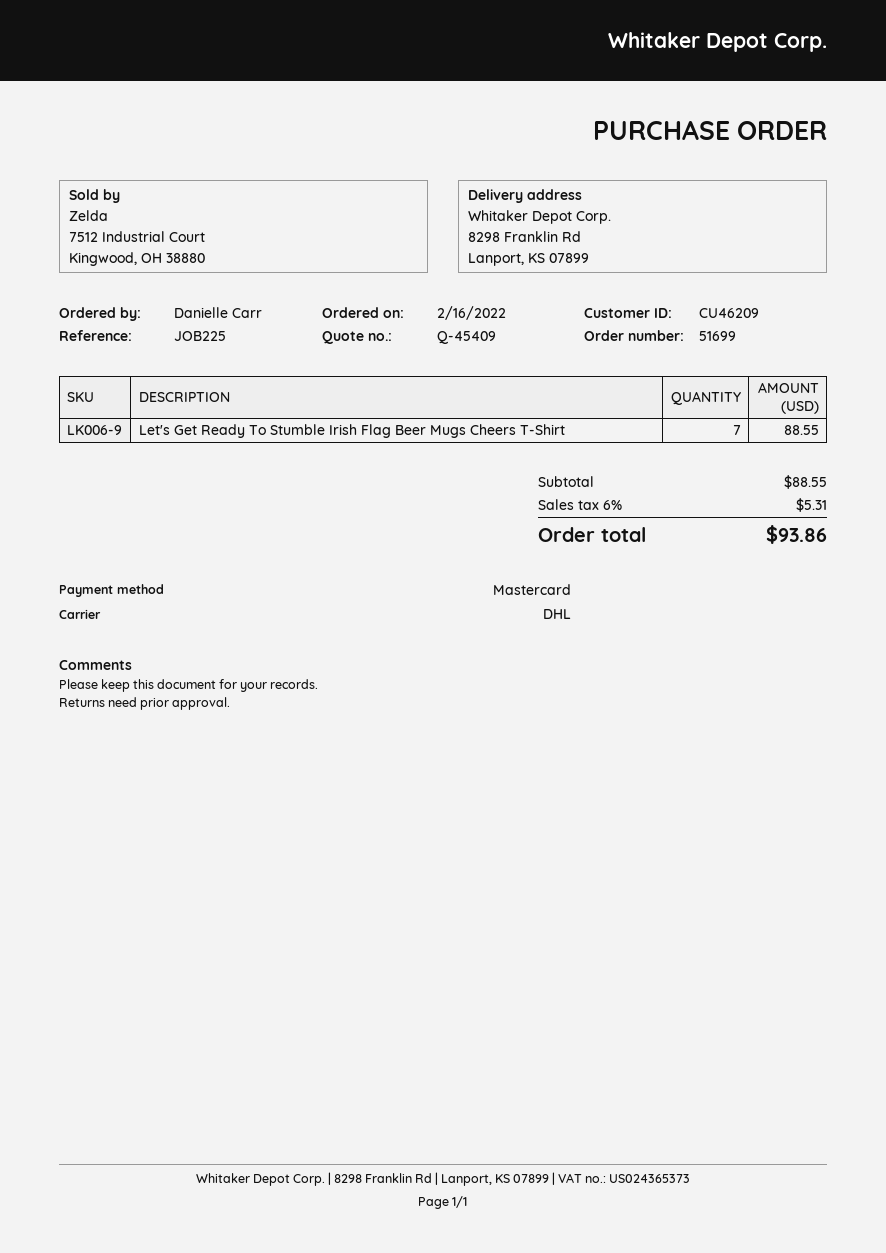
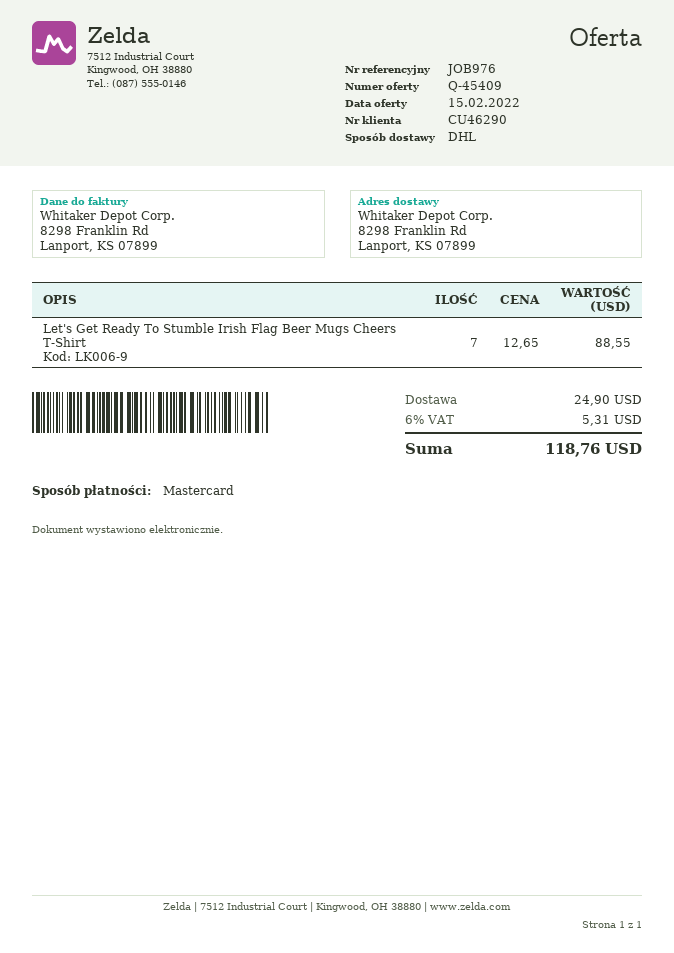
customer number: CU46209 -> CU46290
reference: JOB225 -> JOB976
shipping: none -> 24.90
total: 93.86 -> 118.76

